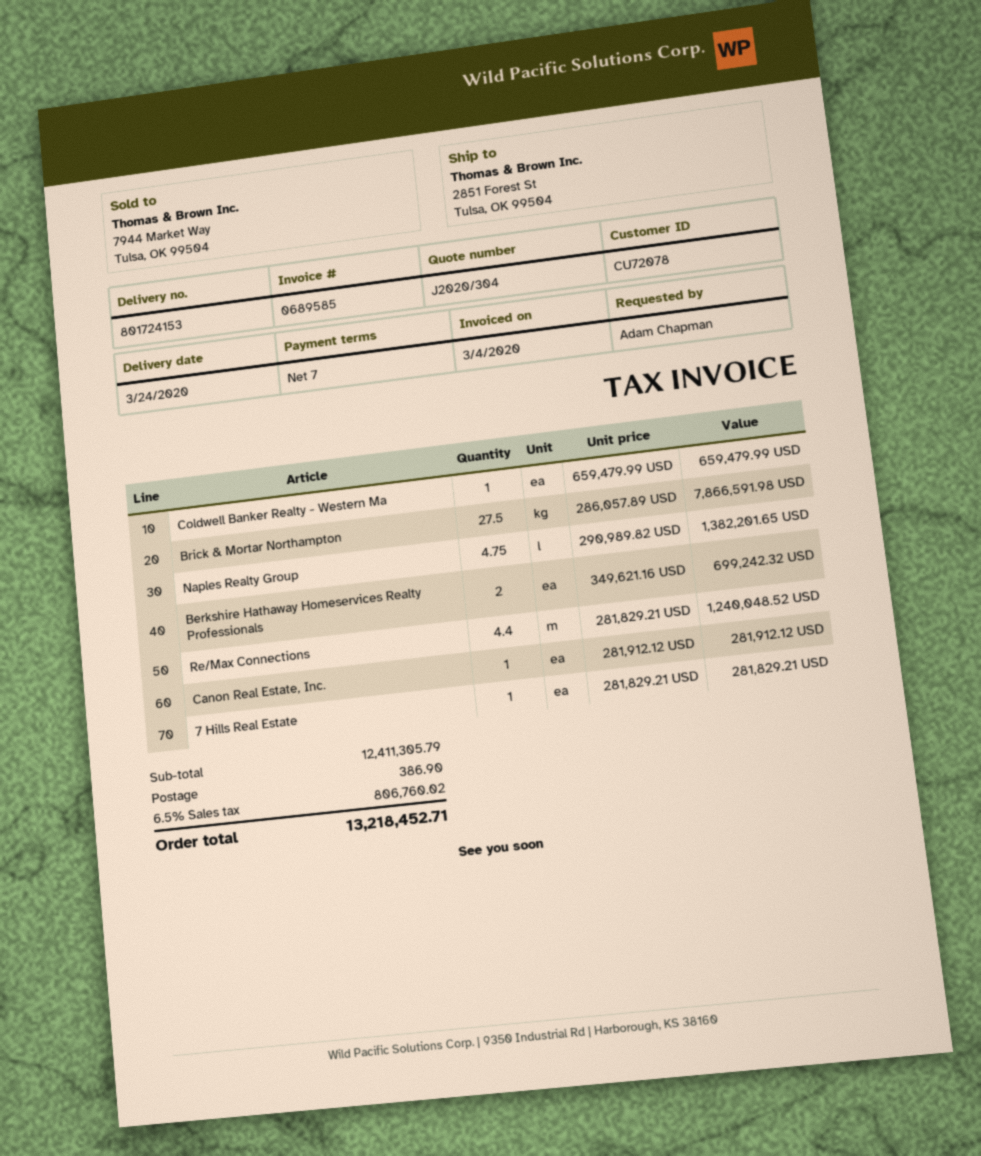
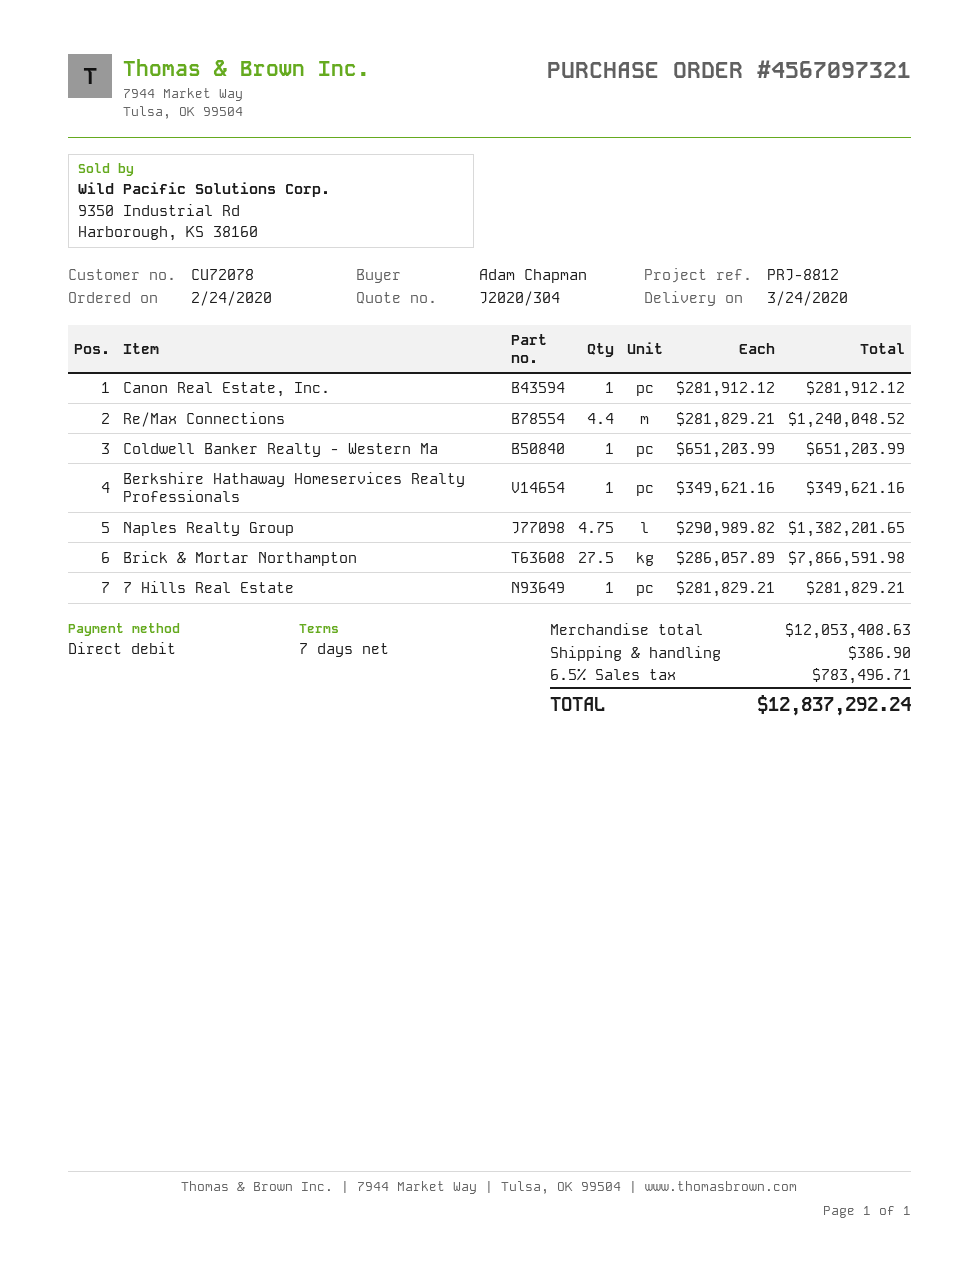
Coldwell Banker Realty - Western Ma: 1 x 659479.99 = 659479.99 -> 1 x 651203.99 = 651203.99
Berkshire Hathaway Homeservices Realty Professionals: 2 x 349621.16 = 699242.32 -> 1 x 349621.16 = 349621.16
subtotal: 12411305.79 -> 12053408.63
tax: 6.5% = 806760.02 -> 6.5% = 783496.71
total: 13218452.71 -> 12837292.24

